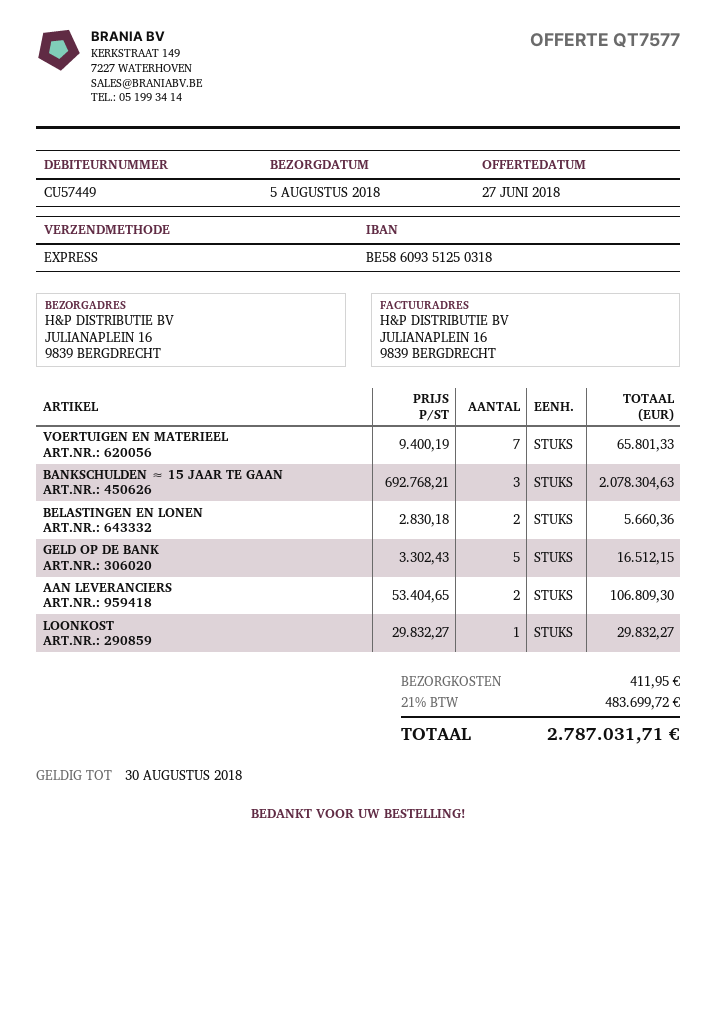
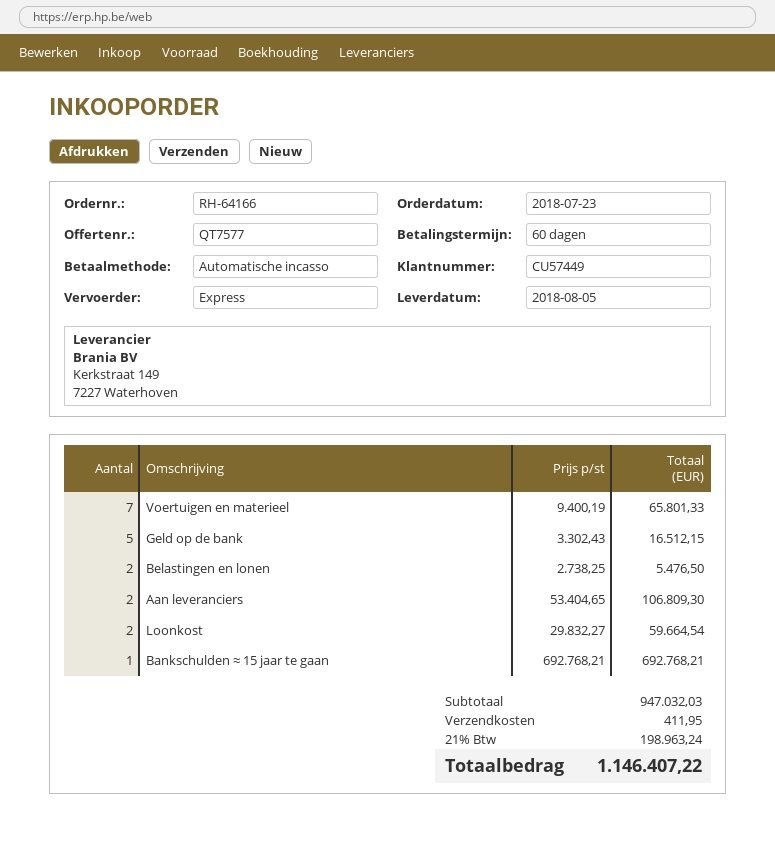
BANKSCHULDEN ≈ 15 JAAR TE GAAN: 3 x 692768.21 = 2078304.63 -> 1 x 692768.21 = 692768.21
BELASTINGEN EN LONEN: 2 x 2830.18 = 5660.36 -> 2 x 2738.25 = 5476.50
LOONKOST: 1 x 29832.27 = 29832.27 -> 2 x 29832.27 = 59664.54
tax: 21% = 483699.72 -> 21% = 198963.24
total: 2787031.71 -> 1146407.22

